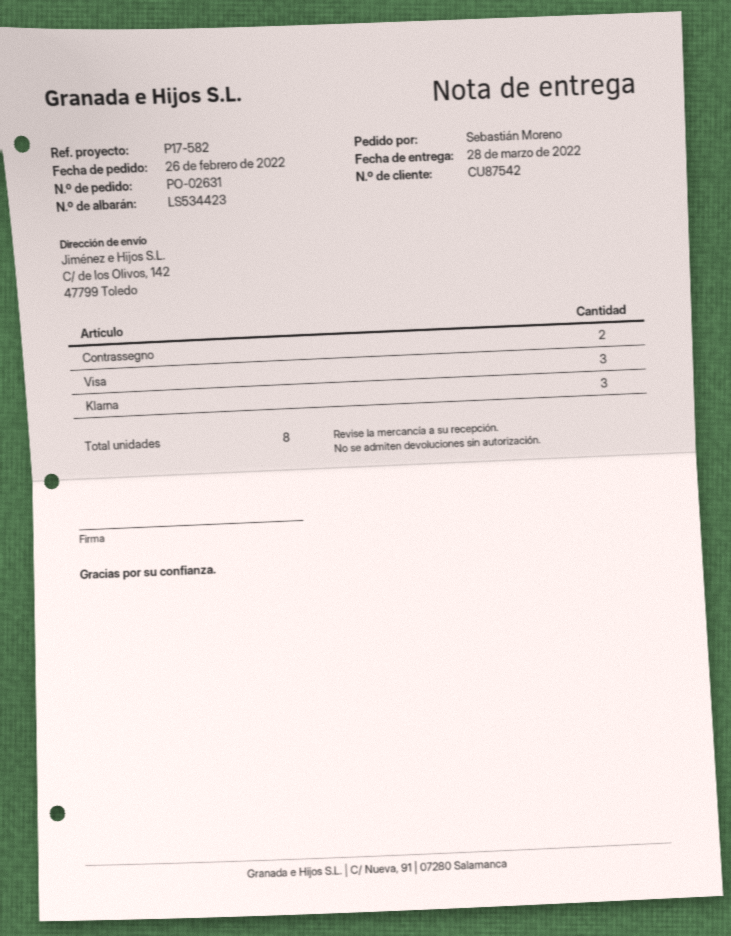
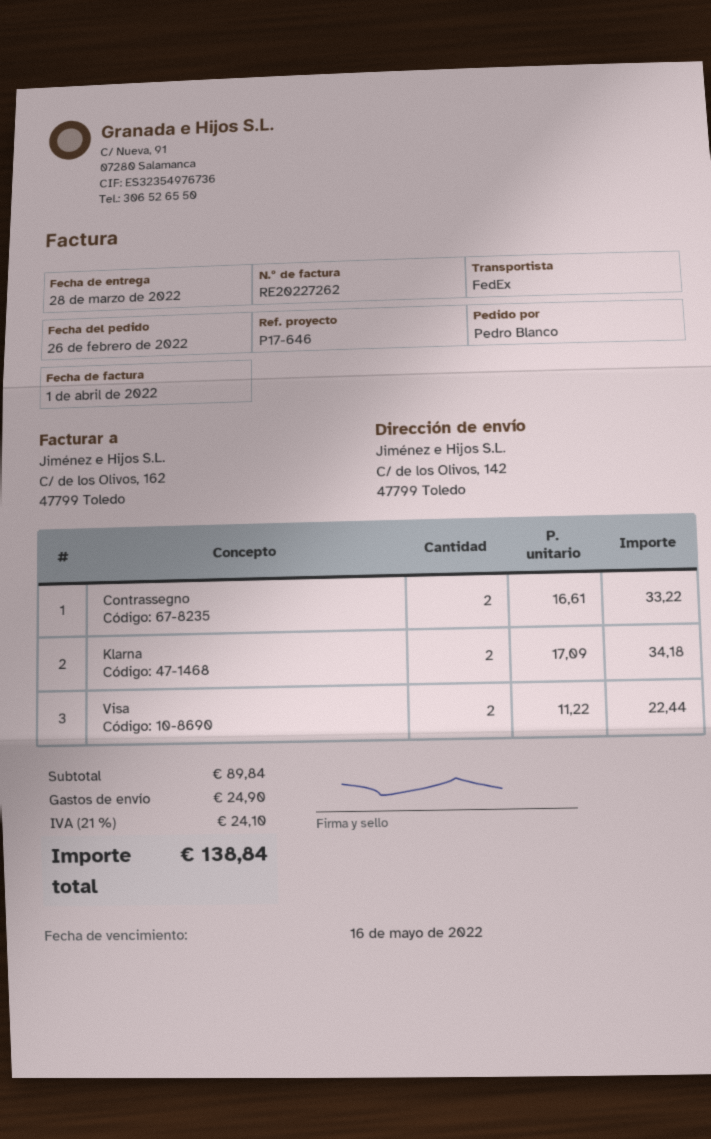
reference: P17-582 -> P17-646
ordered by: Sebastián Moreno -> Pedro Blanco
Visa: 3 -> 2
Klarna: 3 -> 2

